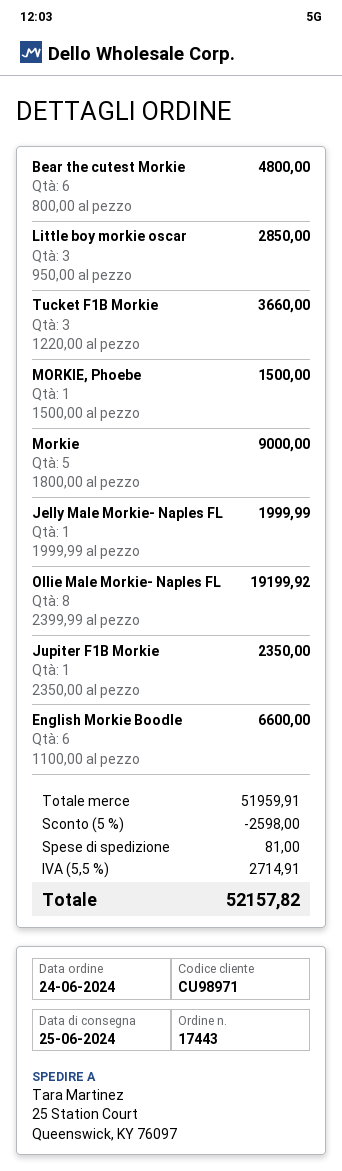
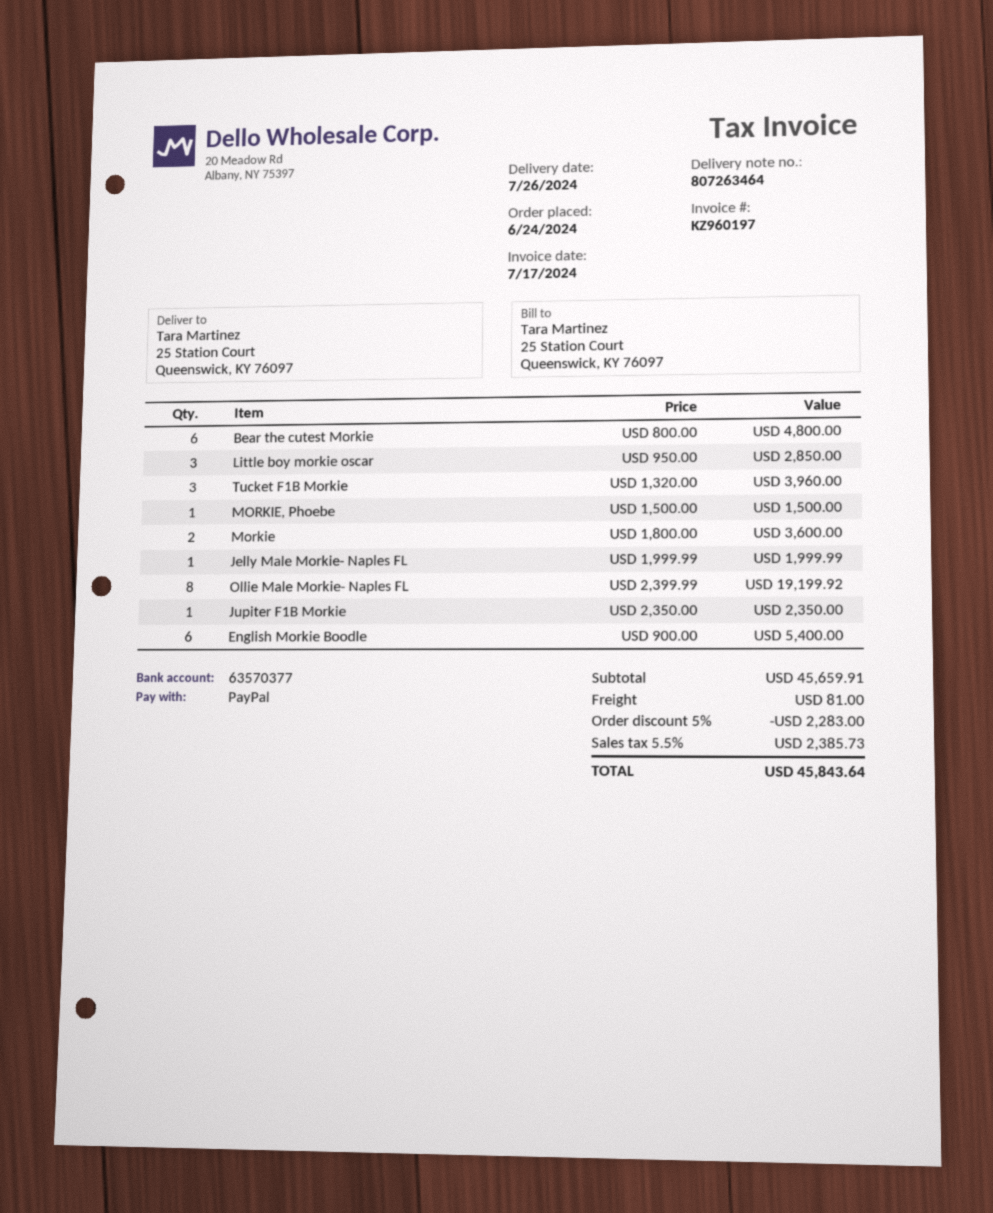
delivery date: 2024-06-25 -> 2024-07-26
Tucket F1B Morkie: 3 x 1220.00 = 3660.00 -> 3 x 1320.00 = 3960.00
Morkie: 5 x 1800.00 = 9000.00 -> 2 x 1800.00 = 3600.00
English Morkie Boodle: 6 x 1100.00 = 6600.00 -> 6 x 900.00 = 5400.00
subtotal: 51959.91 -> 45659.91
discount: 5% = 2598.00 -> 5% = 2283.00
tax: 5.5% = 2714.91 -> 5.5% = 2385.73
total: 52157.82 -> 45843.64

